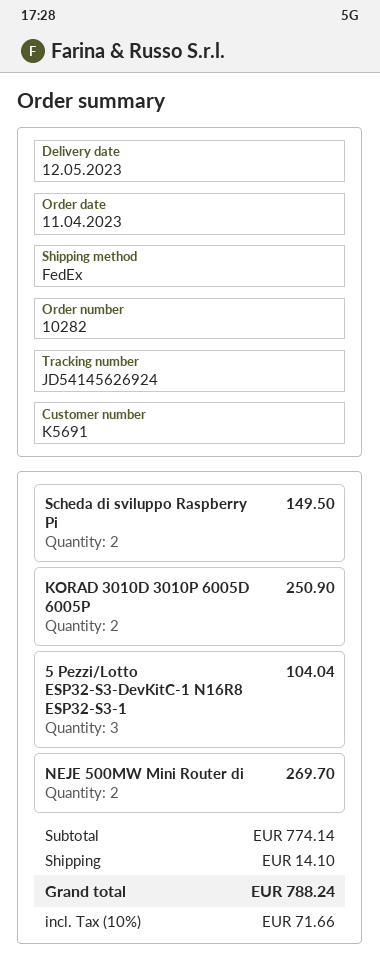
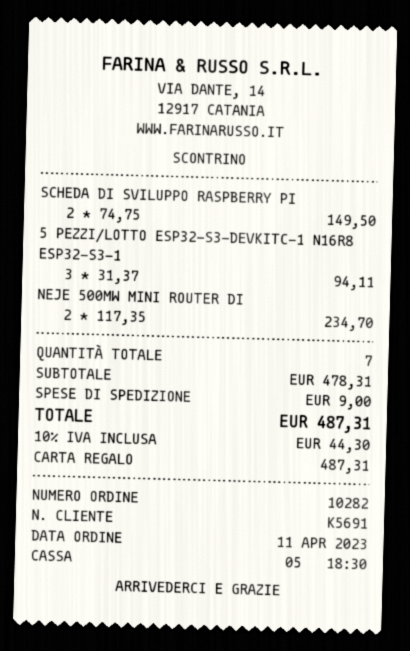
KORAD 3010D 3010P 6005D 6005P: 2 for 250.90 -> none
5 Pezzi/Lotto ESP32-S3-DevKitC-1 N16R8 ESP32-S3-1: 3 for 104.04 -> 3 for 94.11
NEJE 500MW Mini Router di: 2 for 269.70 -> 2 for 234.70
subtotal: 774.14 -> 478.31
shipping: 14.10 -> 9.00
tax: 10% = 71.66 -> 10% = 44.30
total: 788.24 -> 487.31

